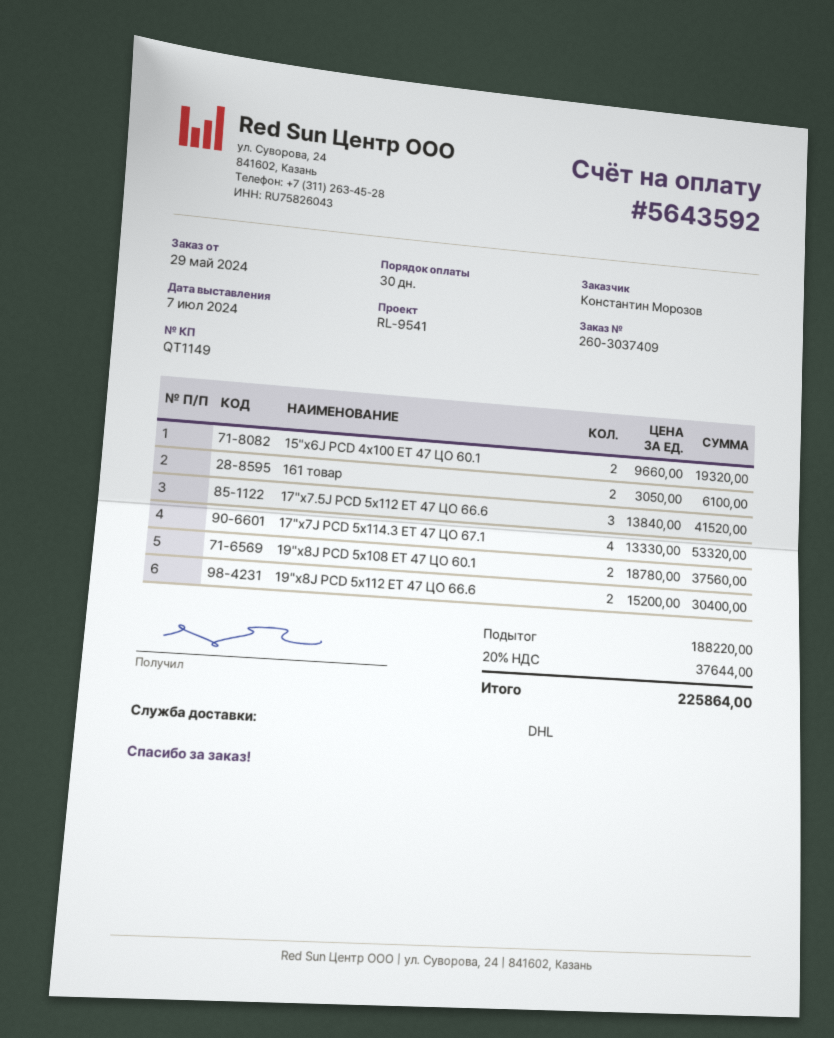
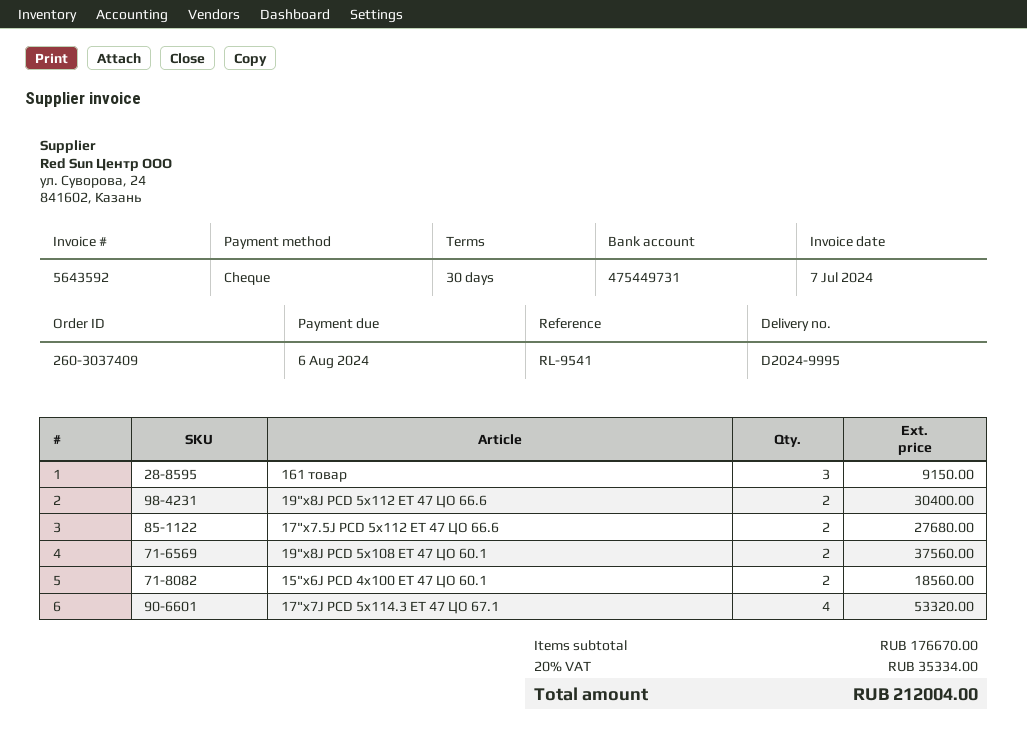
15"x6J PCD 4x100 ЕТ 47 ЦО 60.1: 2 for 19320.00 -> 2 for 18560.00
161 товар: 2 for 6100.00 -> 3 for 9150.00
17"x7.5J PCD 5x112 ЕТ 47 ЦО 66.6: 3 for 41520.00 -> 2 for 27680.00
subtotal: 188220.00 -> 176670.00
tax: 20% = 37644.00 -> 20% = 35334.00
total: 225864.00 -> 212004.00

